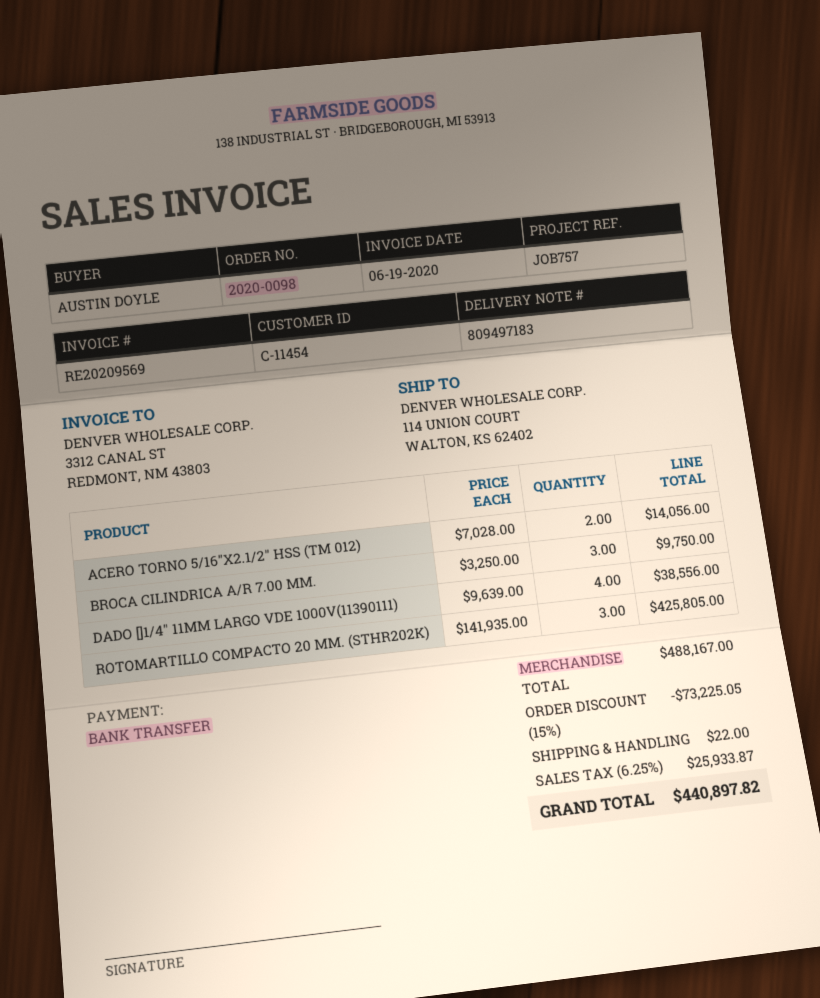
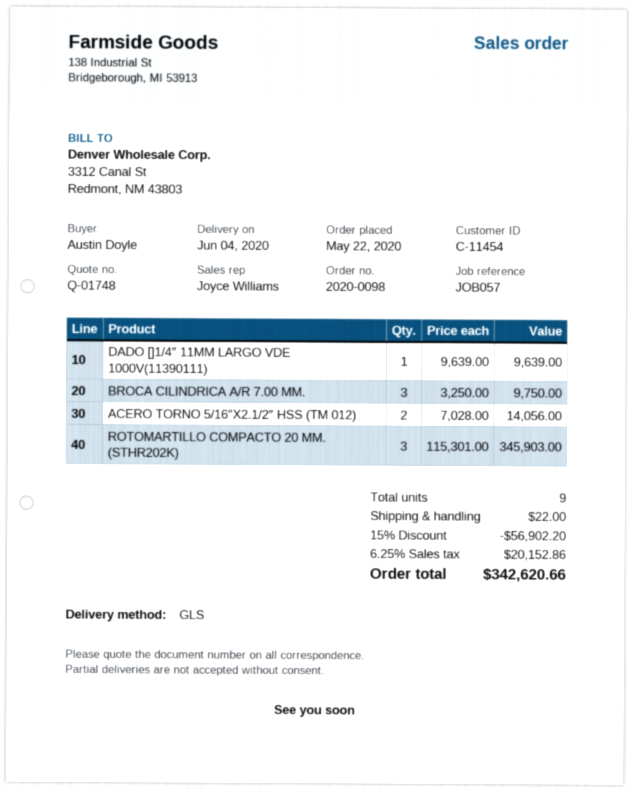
reference: JOB757 -> JOB057
DADO []1/4″ 11MM LARGO VDE 1000V(11390111): 4 x 9639.00 = 38556.00 -> 1 x 9639.00 = 9639.00
ROTOMARTILLO COMPACTO 20 MM. (STHR202K): 3 x 141935.00 = 425805.00 -> 3 x 115301.00 = 345903.00
discount: 15% = 73225.05 -> 15% = 56902.20
tax: 6.25% = 25933.87 -> 6.25% = 20152.86
total: 440897.82 -> 342620.66

